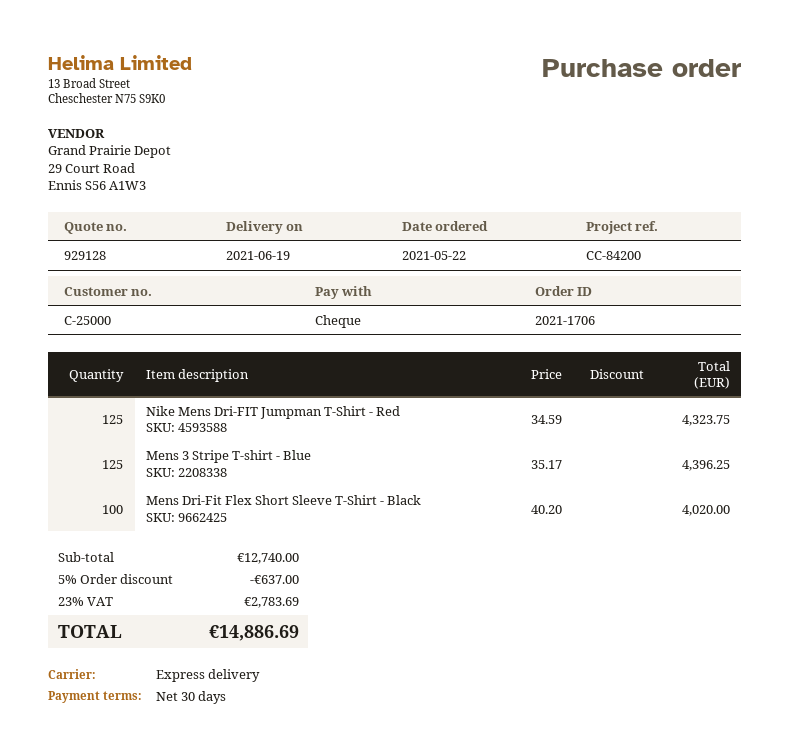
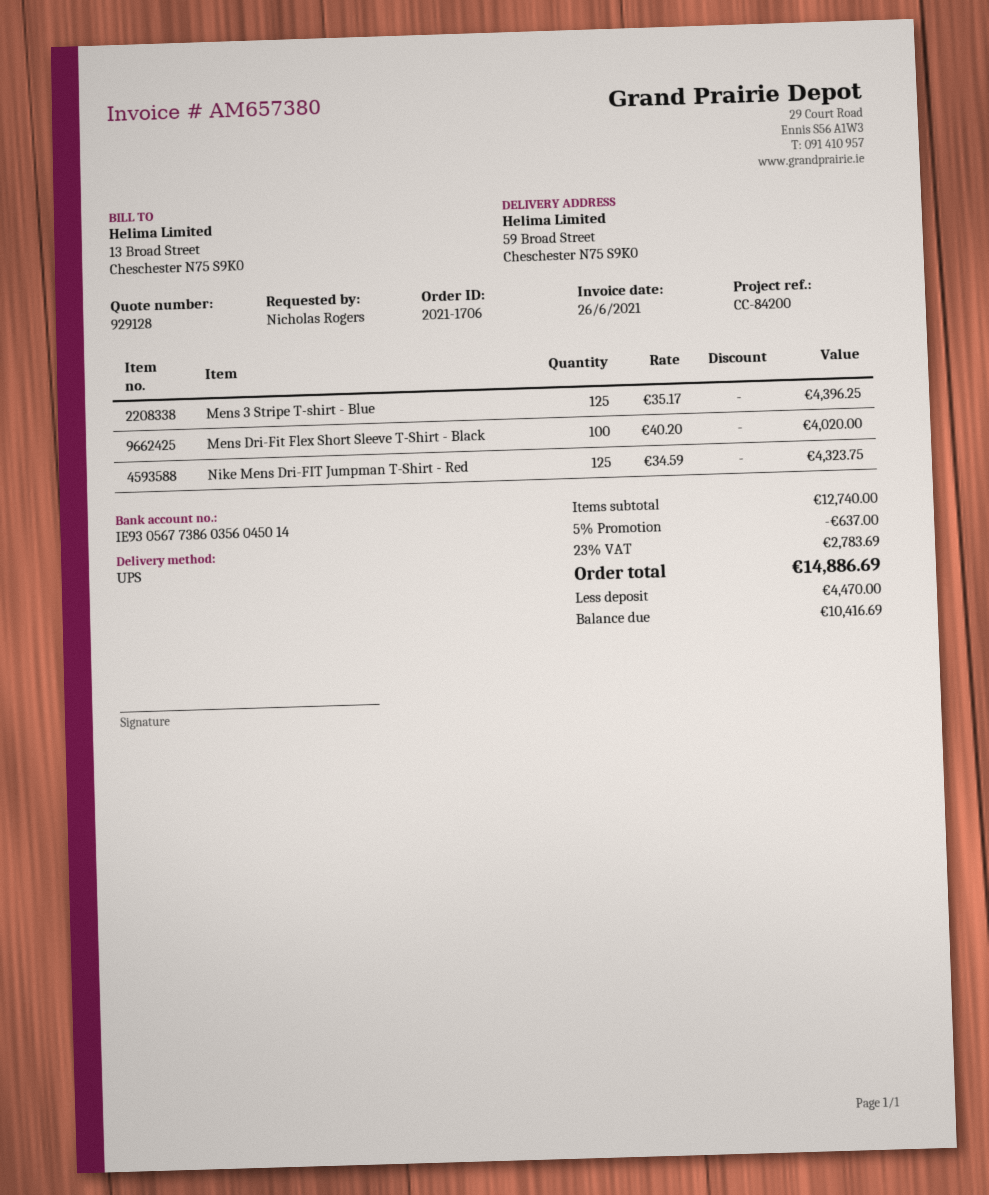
shipping method: express -> UPS

